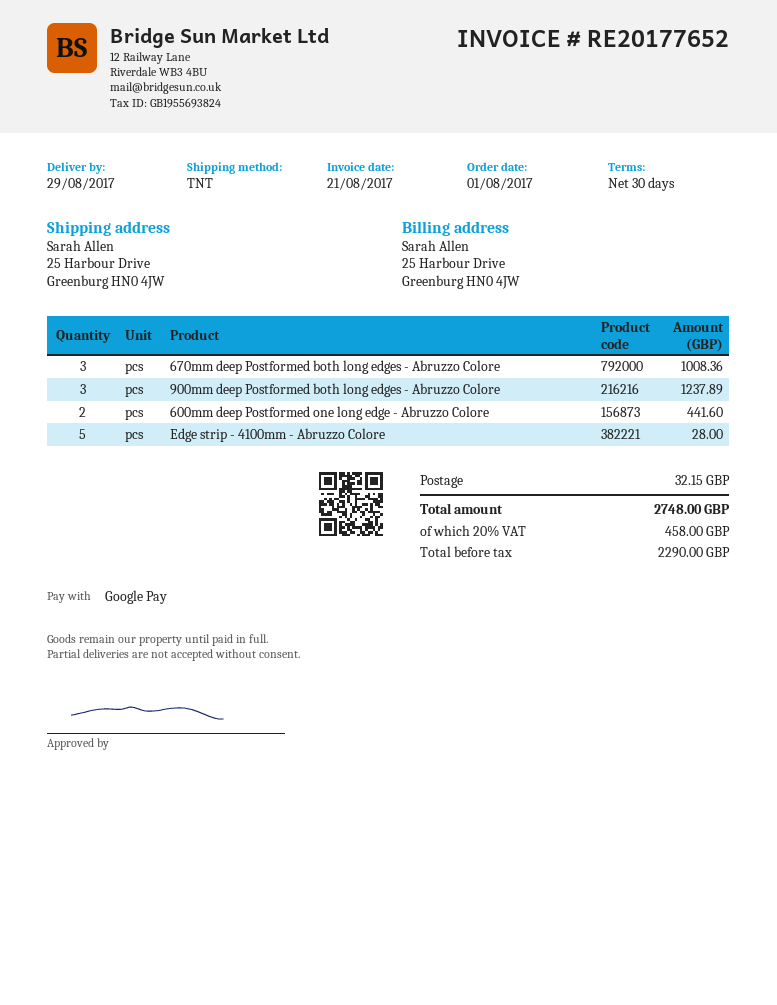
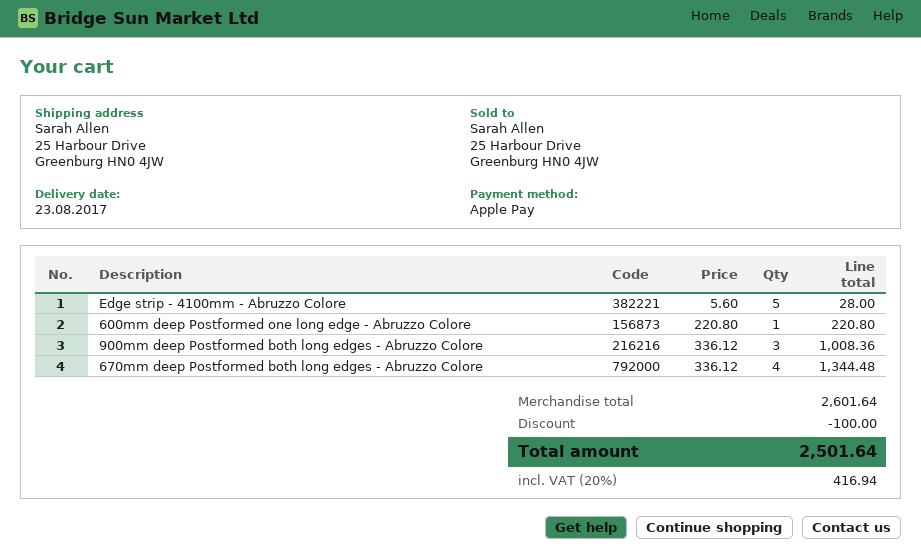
delivery date: 2017-08-29 -> 2017-08-23
payment method: Google Pay -> Apple Pay
670mm deep Postformed both long edges - Abruzzo Colore: 3 for 1008.36 -> 4 for 1344.48
900mm deep Postformed both long edges - Abruzzo Colore: 3 for 1237.89 -> 3 for 1008.36
600mm deep Postformed one long edge - Abruzzo Colore: 2 for 441.60 -> 1 for 220.80
discount: none -> 100.00
shipping: 32.15 -> none
tax: 20% = 458.00 -> 20% = 416.94
total: 2748.00 -> 2501.64

